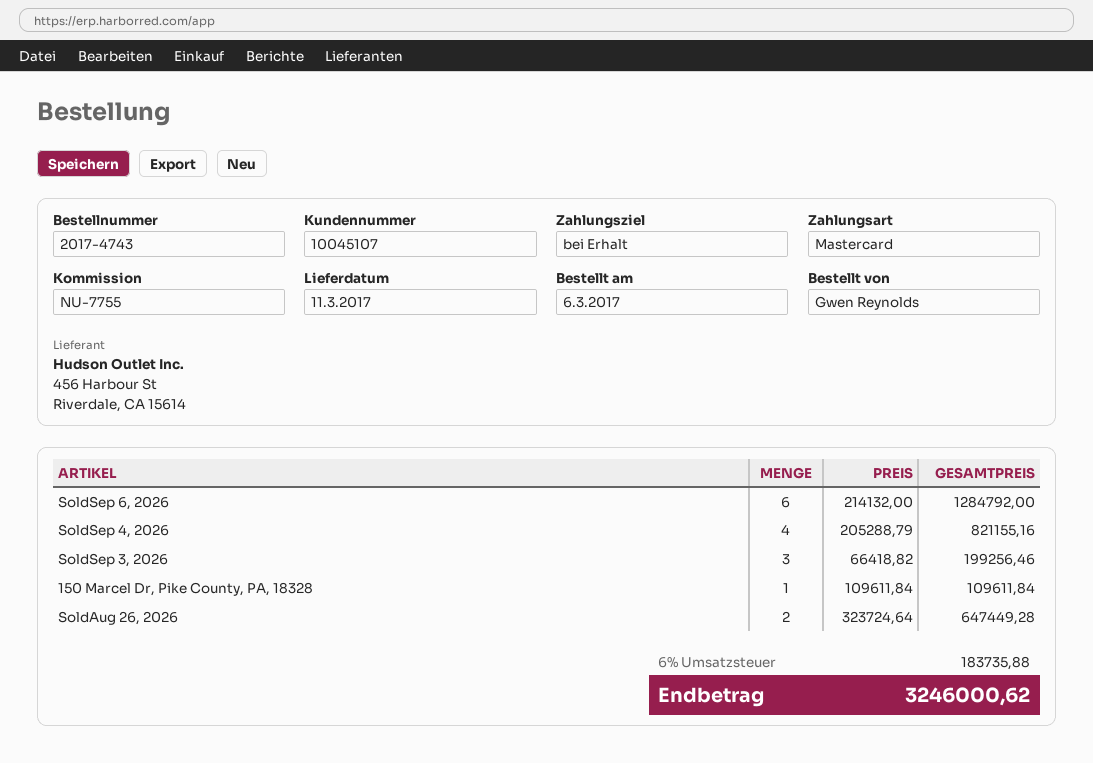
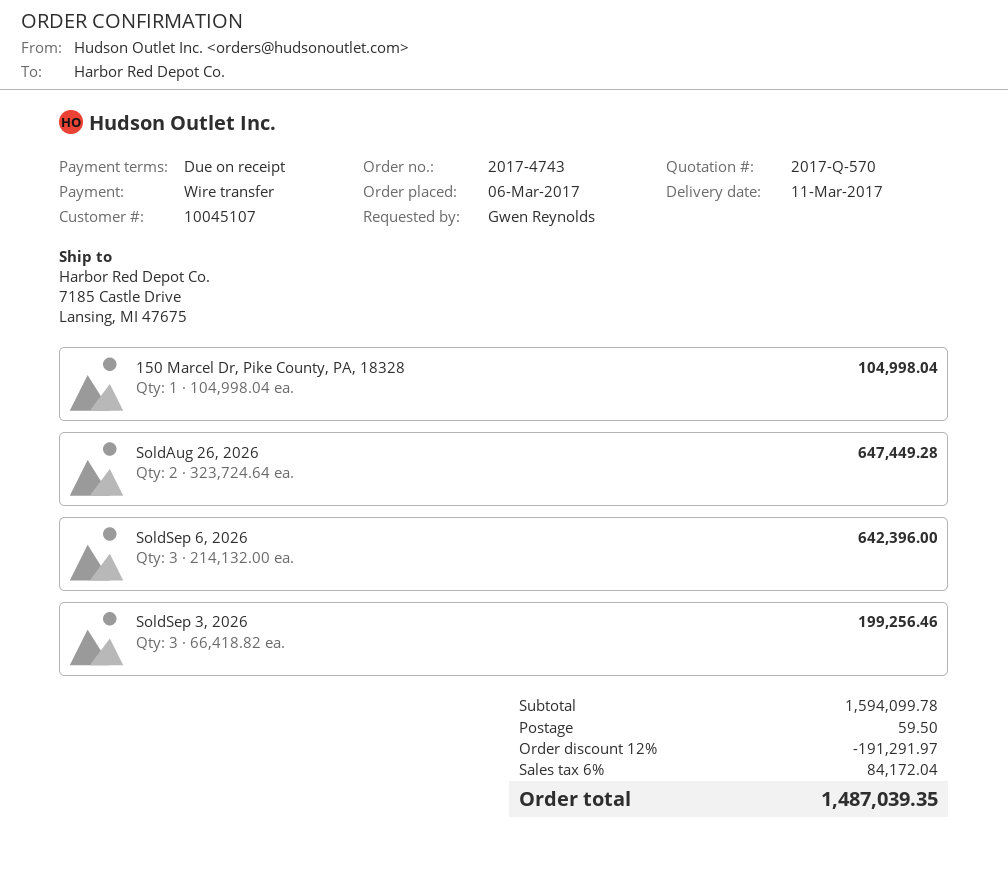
payment method: Mastercard -> bank transfer
SoldSep 6, 2026: 6 x 214132.00 = 1284792.00 -> 3 x 214132.00 = 642396.00
SoldSep 4, 2026: 4 x 205288.79 = 821155.16 -> none
150 Marcel Dr, Pike County, PA, 18328: 1 x 109611.84 = 109611.84 -> 1 x 104998.04 = 104998.04
discount: none -> 12% = 191291.97
shipping: none -> 59.50
tax: 6% = 183735.88 -> 6% = 84172.04
total: 3246000.62 -> 1487039.35

